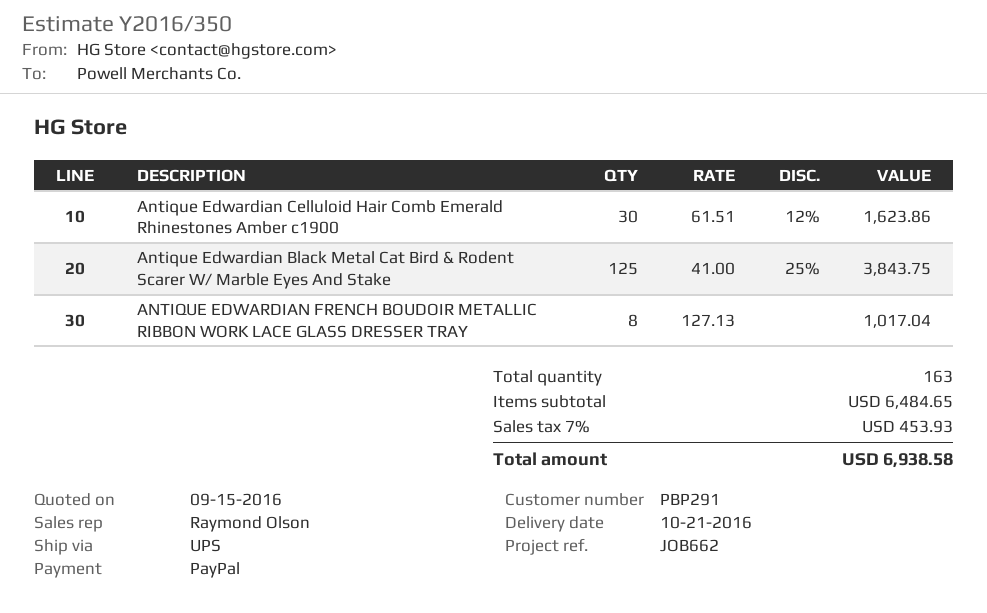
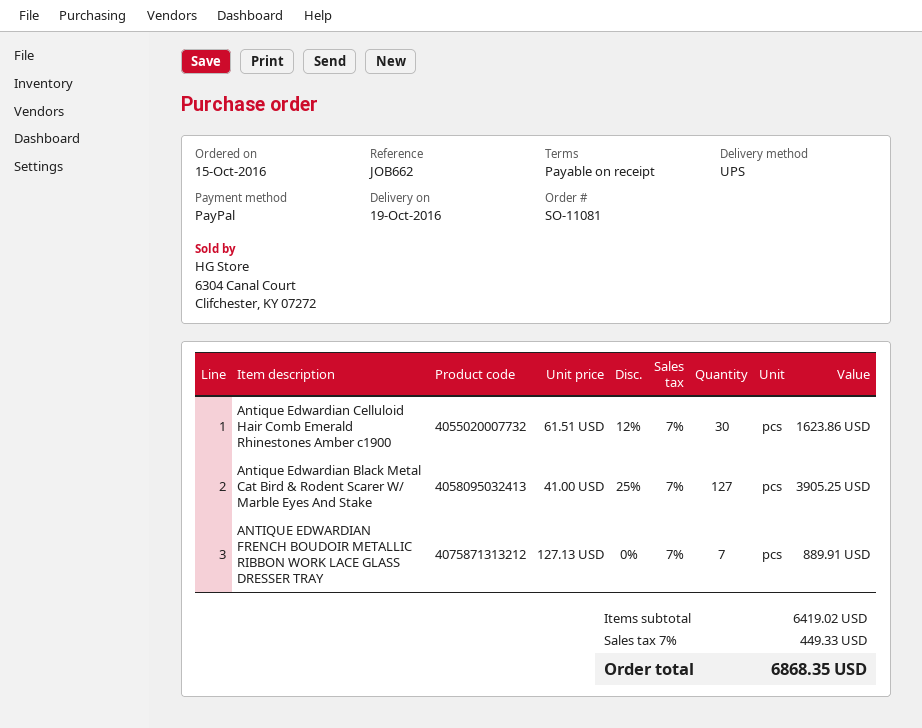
delivery date: 2016-10-21 -> 2016-10-19
Antique Edwardian Black Metal Cat Bird & Rodent Scarer W/ Marble Eyes And Stake: 125 x 41.00 - 25% = 3843.75 -> 127 x 41.00 - 25% = 3905.25
ANTIQUE EDWARDIAN FRENCH BOUDOIR METALLIC RIBBON WORK LACE GLASS DRESSER TRAY: 8 x 127.13 = 1017.04 -> 7 x 127.13 = 889.91
subtotal: 6484.65 -> 6419.02
tax: 7% = 453.93 -> 7% = 449.33
total: 6938.58 -> 6868.35

